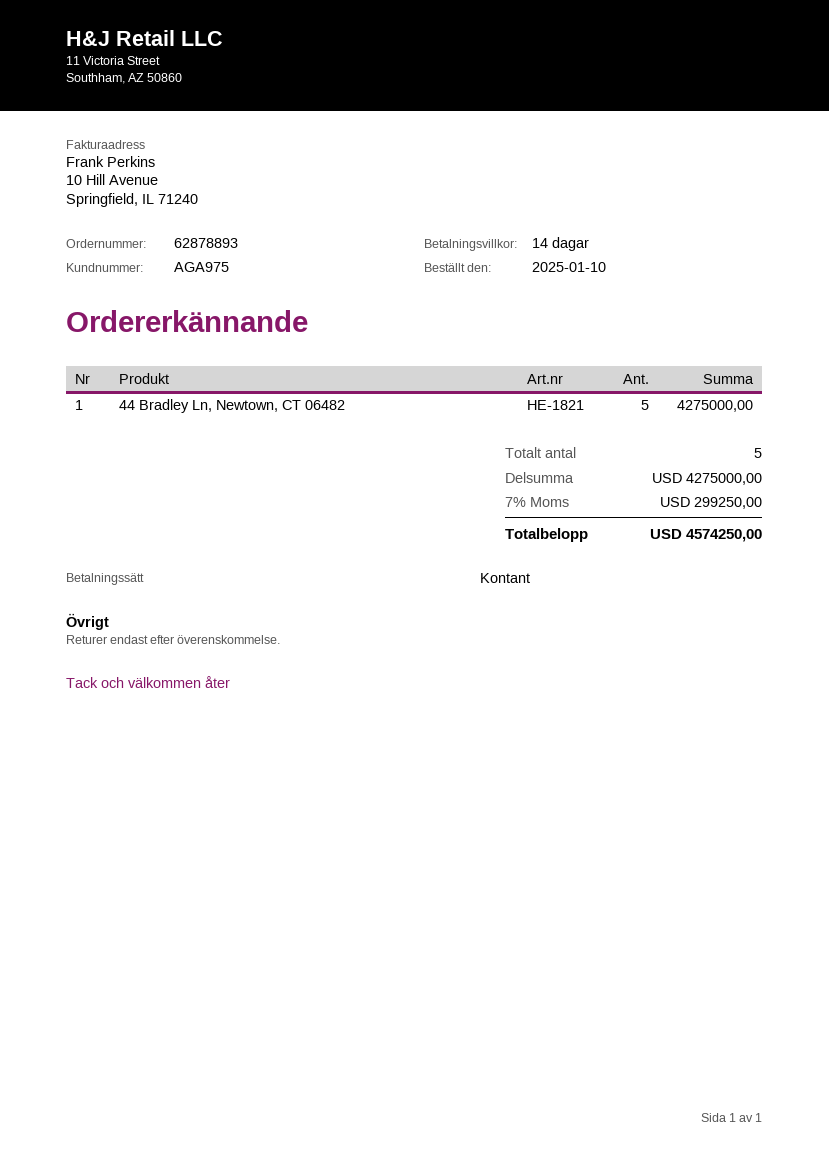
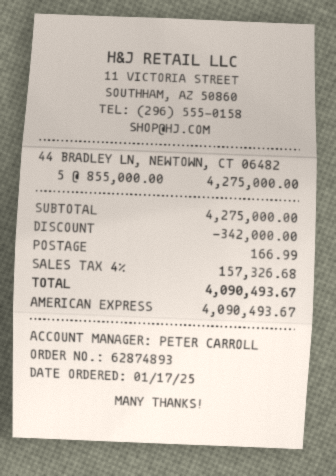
order number: 62878893 -> 62874893
order date: 2025-01-10 -> 2025-01-17
payment method: cash -> American Express
discount: none -> 342000.00
shipping: none -> 166.99
tax: 7% = 299250.00 -> 4% = 157326.68
total: 4574250.00 -> 4090493.67

